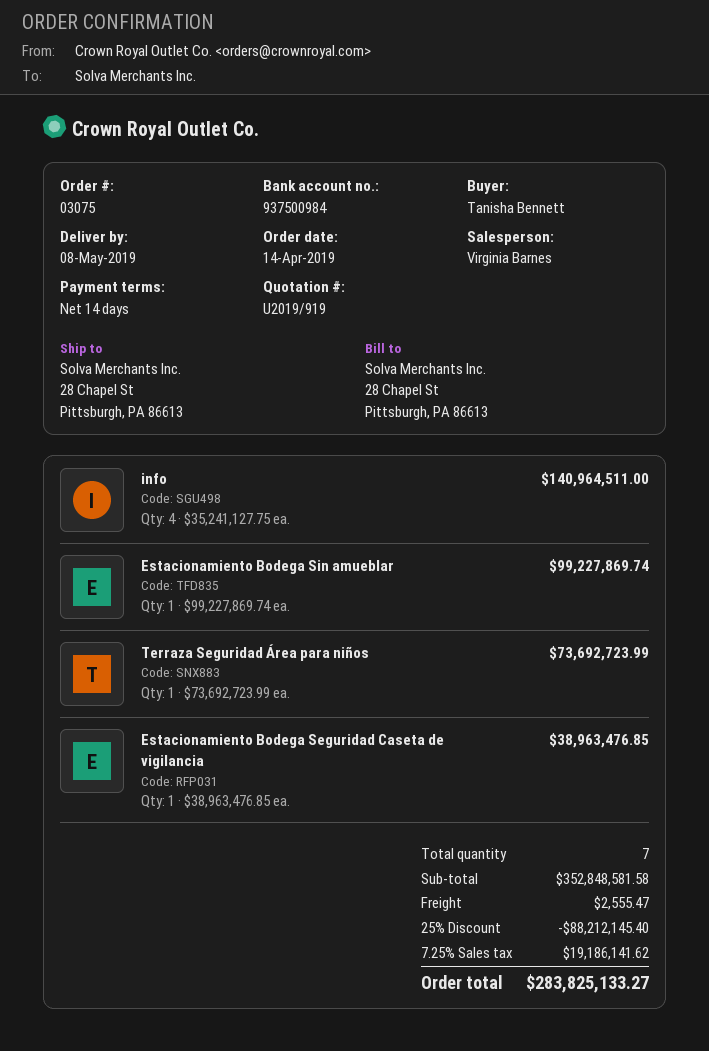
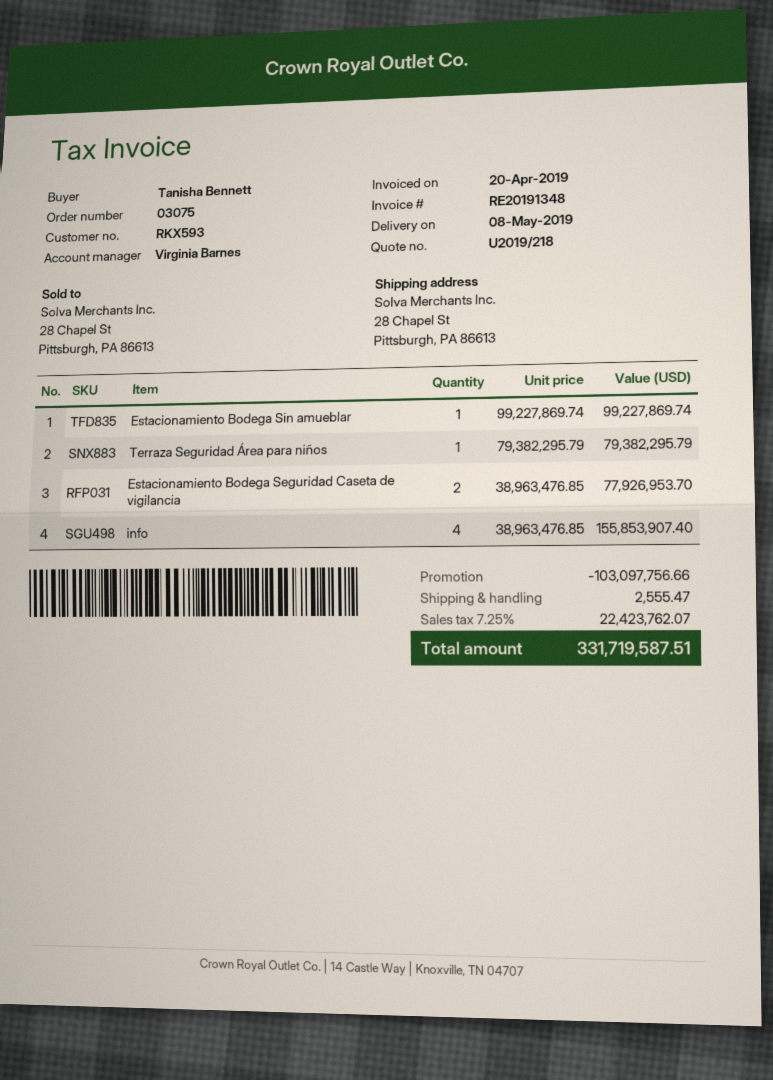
quote number: U2019/919 -> U2019/218
info: 4 x 35241127.75 = 140964511.00 -> 4 x 38963476.85 = 155853907.40
Terraza Seguridad Área para niños: 1 x 73692723.99 = 73692723.99 -> 1 x 79382295.79 = 79382295.79
Estacionamiento Bodega Seguridad Caseta de vigilancia: 1 x 38963476.85 = 38963476.85 -> 2 x 38963476.85 = 77926953.70
discount: 88212145.40 -> 103097756.66
tax: 7.25% = 19186141.62 -> 7.25% = 22423762.07
total: 283825133.27 -> 331719587.51

